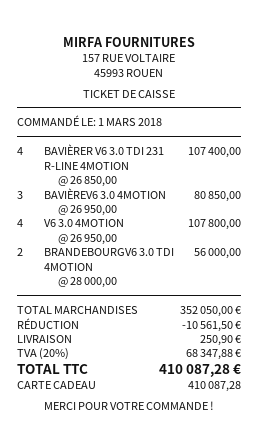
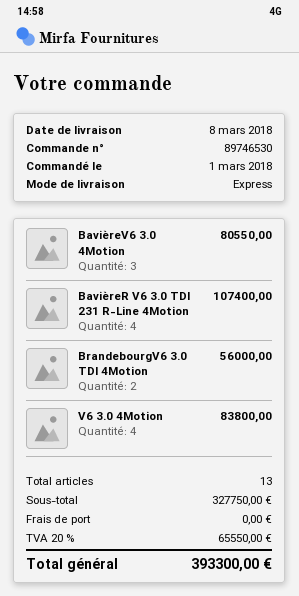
BAVIÈREV6 3.0 4MOTION: 3 for 80850.00 -> 3 for 80550.00
V6 3.0 4MOTION: 4 for 107800.00 -> 4 for 83800.00
subtotal: 352050.00 -> 327750.00
discount: 10561.50 -> none
shipping: 250.90 -> 0.00
tax: 20% = 68347.88 -> 20% = 65550.00
total: 410087.28 -> 393300.00

